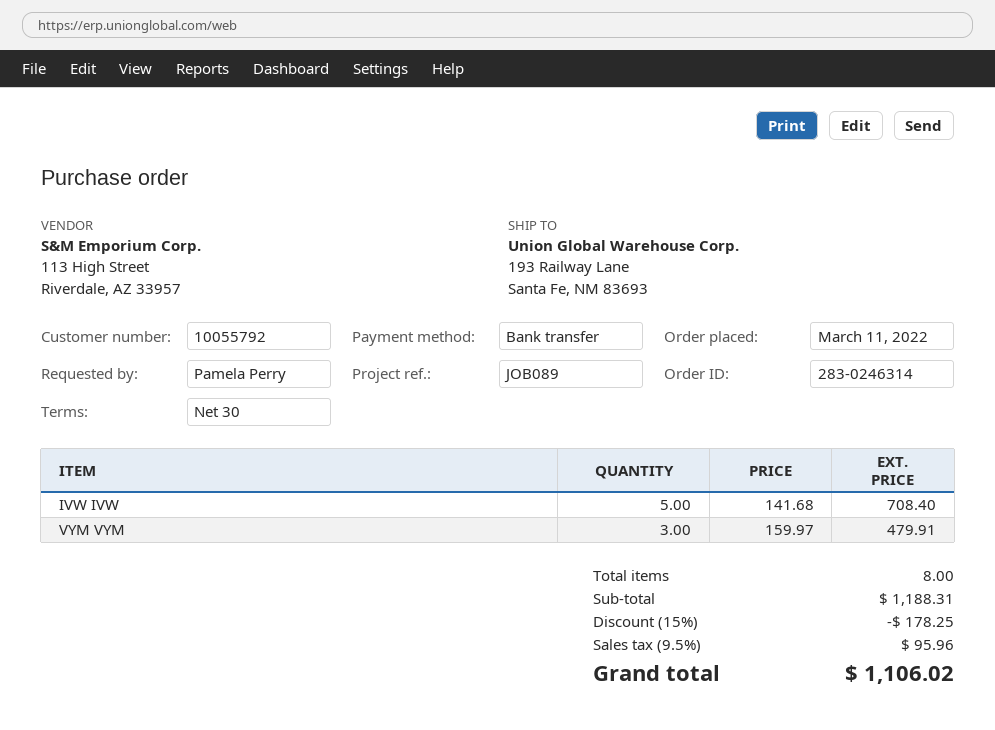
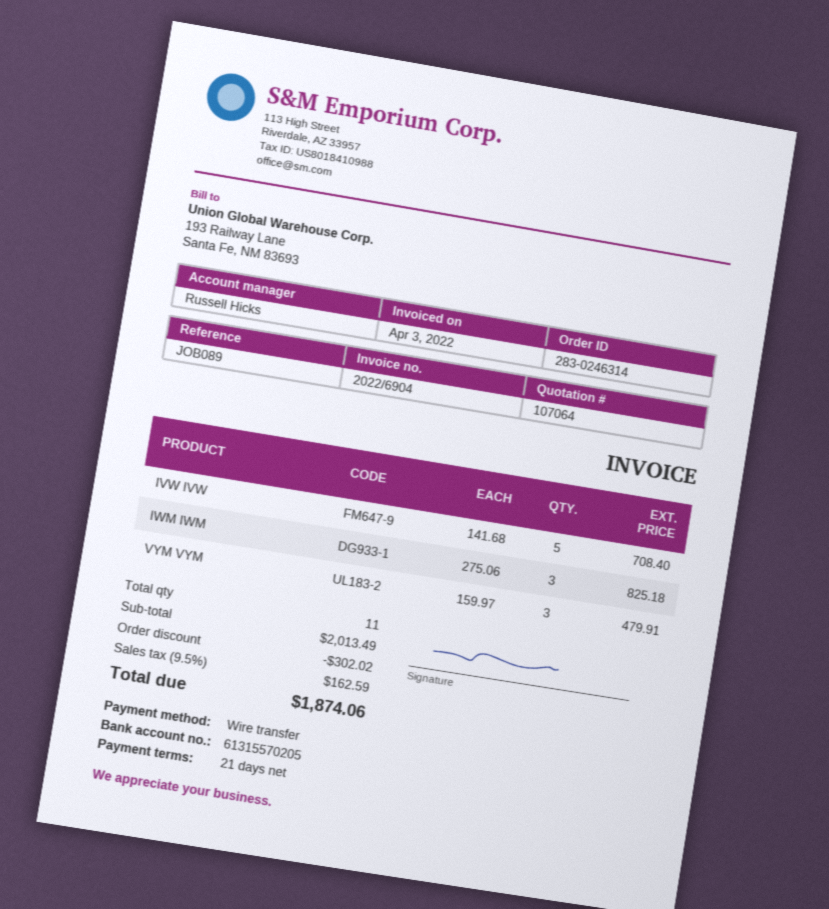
payment terms: 30 days -> 21 days
IWM IWM: none -> 3 x 275.06 = 825.18
total quantity: 8 -> 11
subtotal: 1188.31 -> 2013.49
discount: 178.25 -> 302.02
tax: 9.5% = 95.96 -> 9.5% = 162.59
total: 1106.02 -> 1874.06

